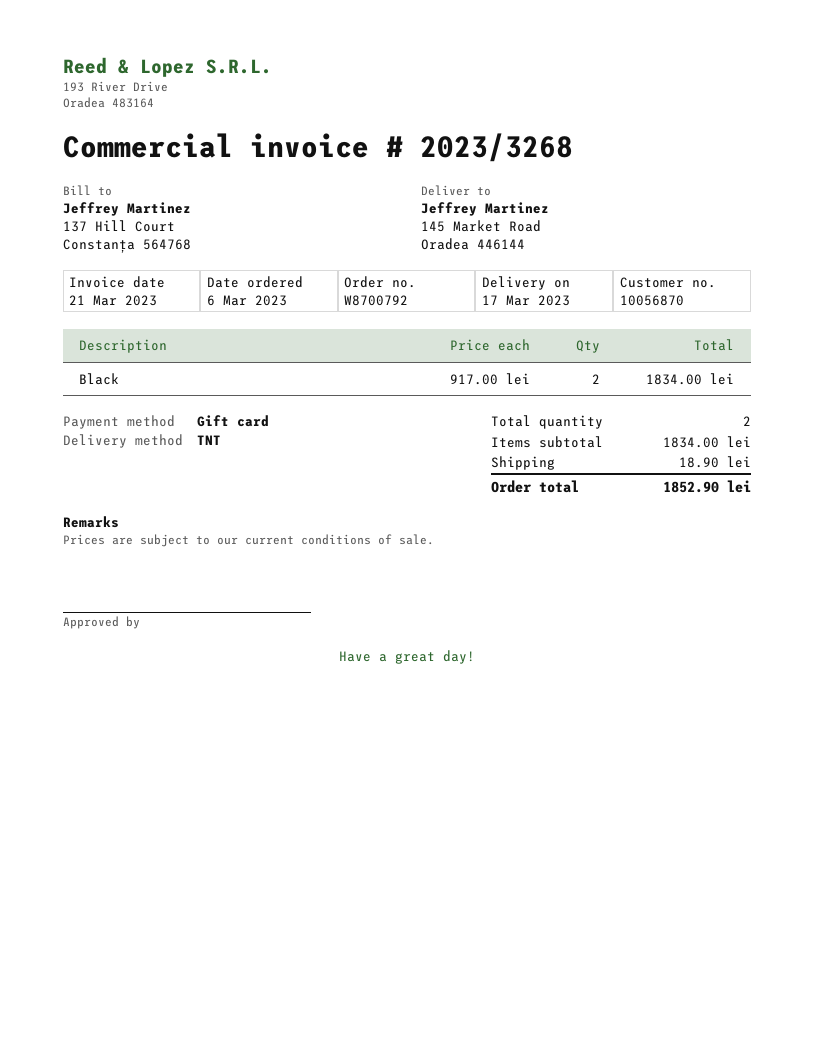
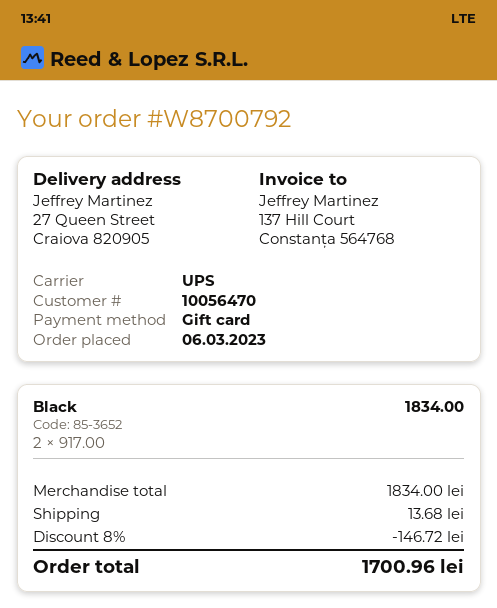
customer number: 10056870 -> 10056470
shipping method: TNT -> UPS
ship to: 145 Market Road, Oradea 446144 -> 27 Queen Street, Craiova 820905
discount: none -> 8% = 146.72
shipping: 18.90 -> 13.68
total: 1852.90 -> 1700.96

